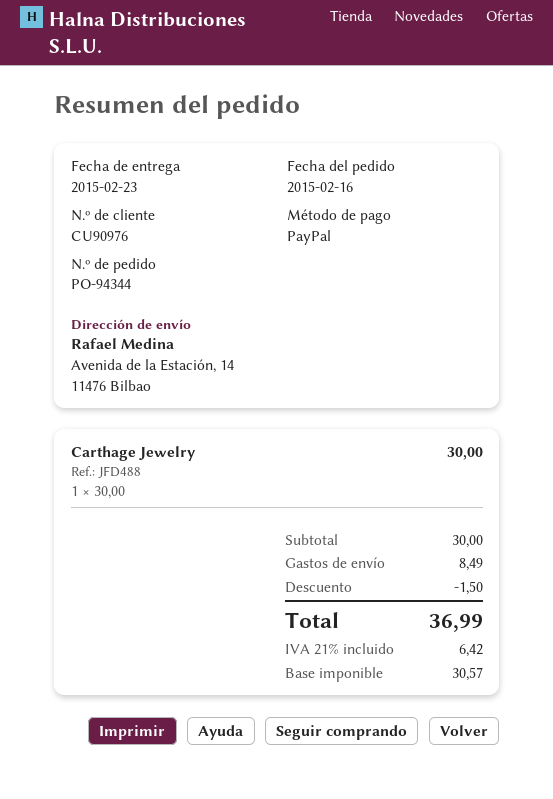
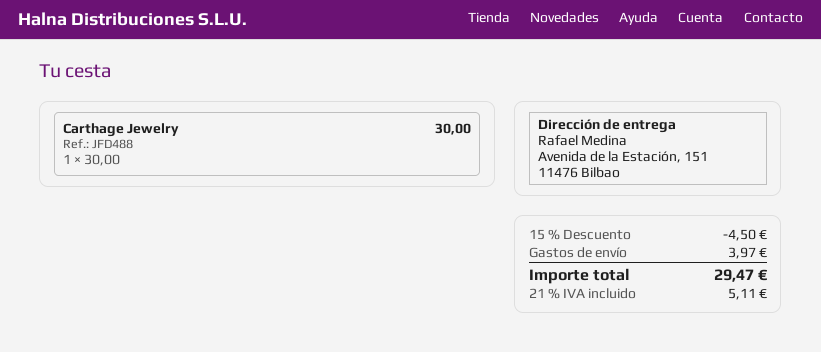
ship to: Avenida de la Estación, 14, 11476 Bilbao -> Avenida de la Estación, 151, 11476 Bilbao
discount: 1.50 -> 4.50
shipping: 8.49 -> 3.97
tax: 21% = 6.42 -> 21% = 5.11
total: 36.99 -> 29.47

